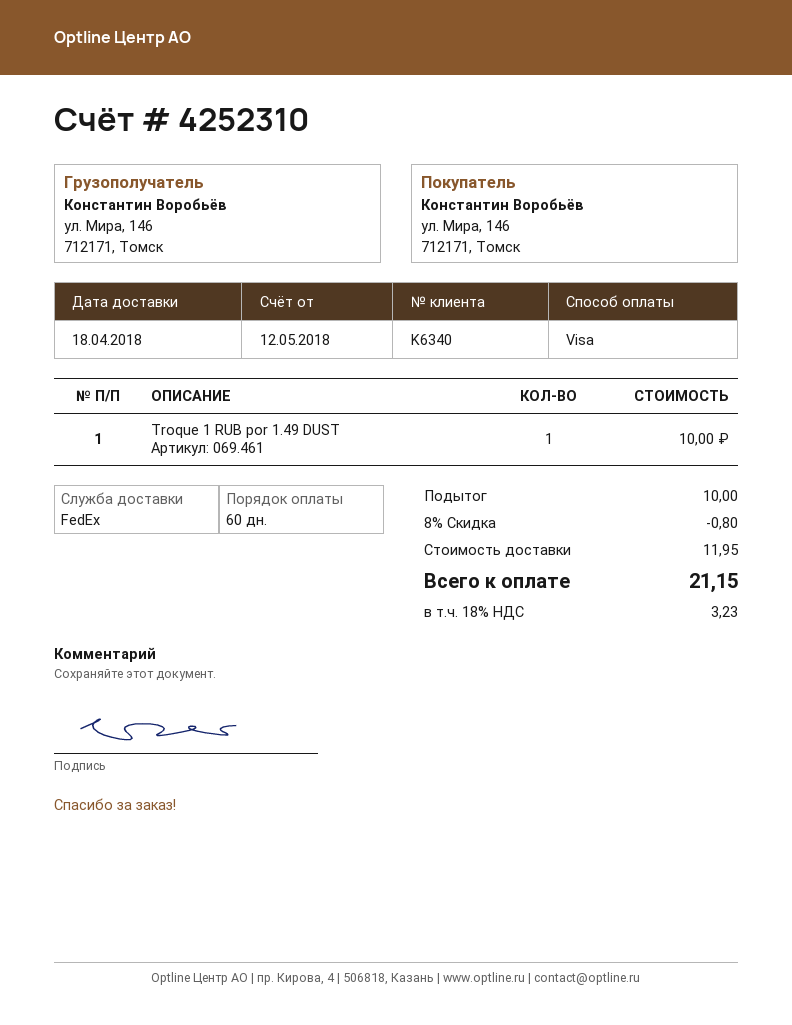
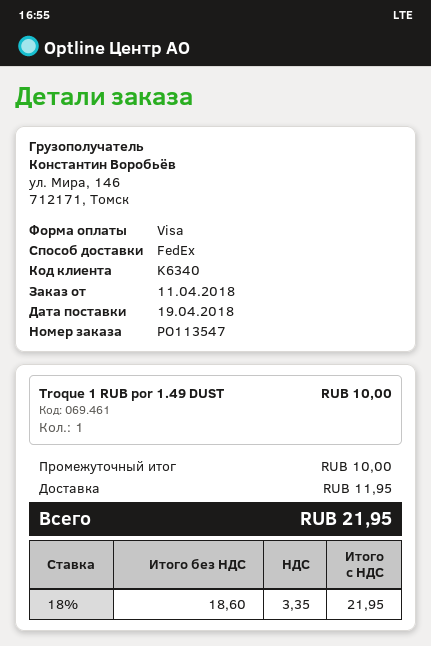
delivery date: 2018-04-18 -> 2018-04-19
discount: 8% = 0.80 -> none
tax: 18% = 3.23 -> 18% = 3.35
total: 21.15 -> 21.95

